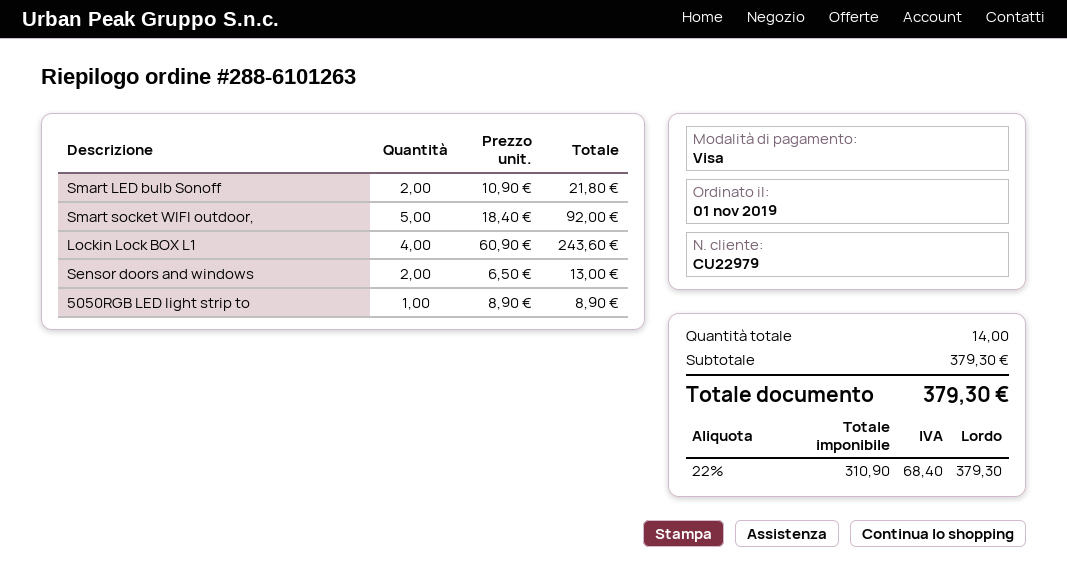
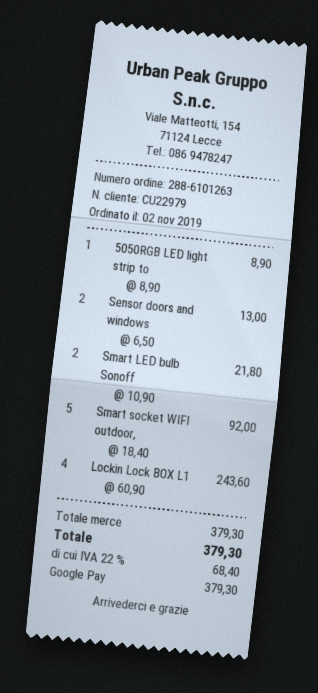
order date: 2019-11-01 -> 2019-11-02
payment method: Visa -> Google Pay

